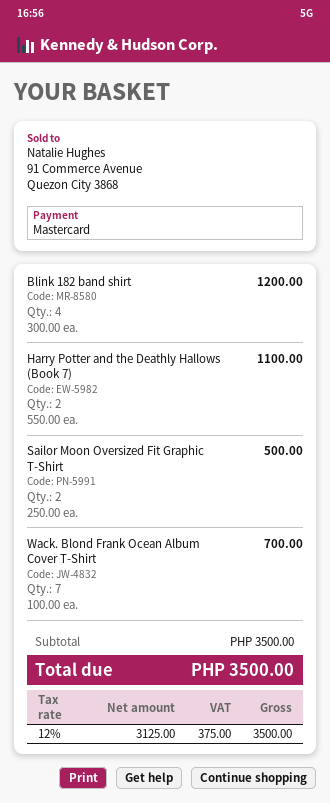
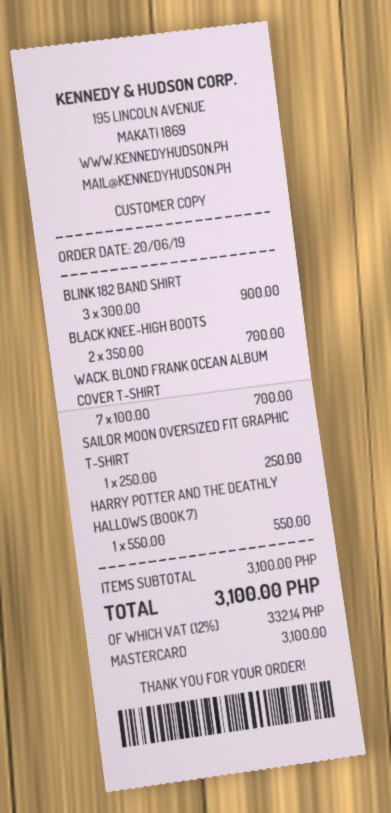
Blink 182 band shirt: 4 x 300.00 = 1200.00 -> 3 x 300.00 = 900.00
Harry Potter and the Deathly Hallows (Book 7): 2 x 550.00 = 1100.00 -> 1 x 550.00 = 550.00
Sailor Moon Oversized Fit Graphic T-Shirt: 2 x 250.00 = 500.00 -> 1 x 250.00 = 250.00
BLACK KNEE-HIGH BOOTS: none -> 2 x 350.00 = 700.00
subtotal: 3500.00 -> 3100.00
tax: 12% = 375.00 -> 12% = 332.14
total: 3500.00 -> 3100.00

